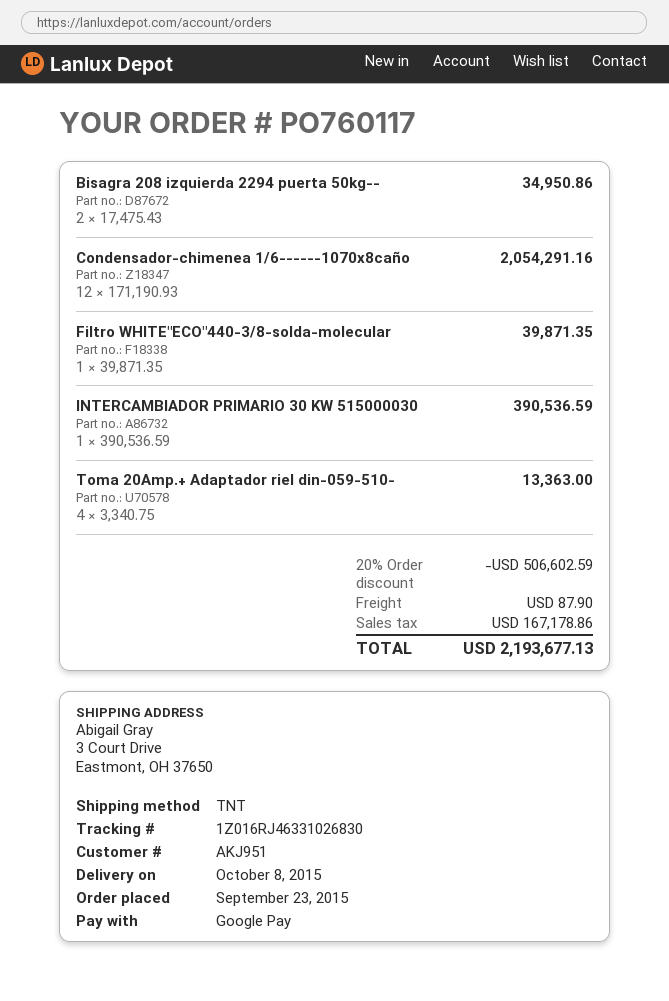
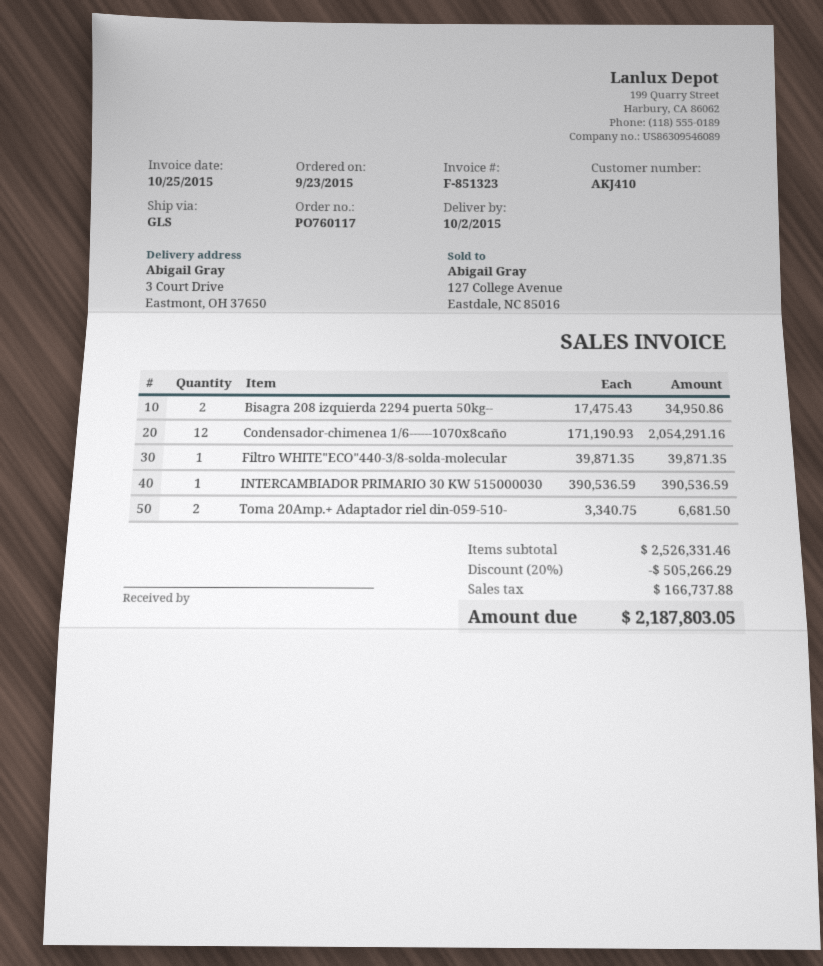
delivery date: 2015-10-08 -> 2015-10-02
customer number: AKJ951 -> AKJ410
shipping method: TNT -> GLS
Toma 20Amp.+ Adaptador riel din-059-510-: 4 x 3340.75 = 13363.00 -> 2 x 3340.75 = 6681.50
discount: 20% = 506602.59 -> 20% = 505266.29
shipping: 87.90 -> none
tax: 167178.86 -> 166737.88
total: 2193677.13 -> 2187803.05

